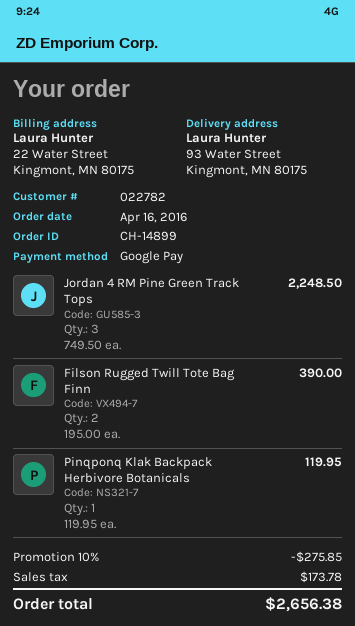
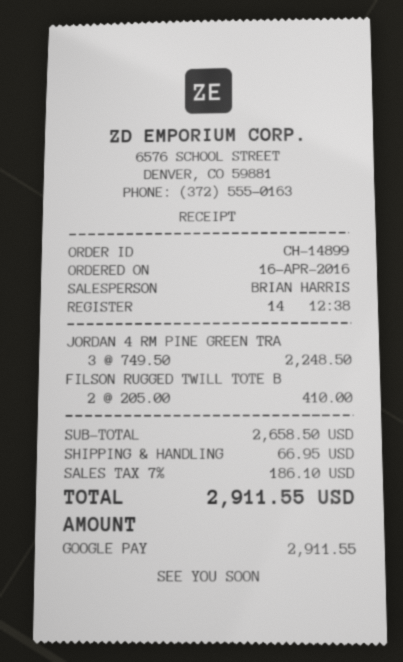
Filson Rugged Twill Tote Bag Finn: 2 x 195.00 = 390.00 -> 2 x 205.00 = 410.00
Pinqponq Klak Backpack Herbivore Botanicals: 1 x 119.95 = 119.95 -> none
discount: 10% = 275.85 -> none
shipping: none -> 66.95
tax: 173.78 -> 186.10
total: 2656.38 -> 2911.55

